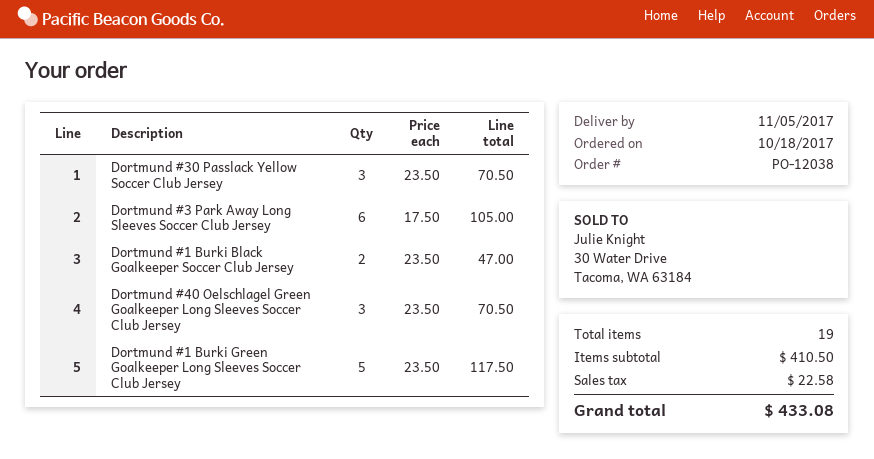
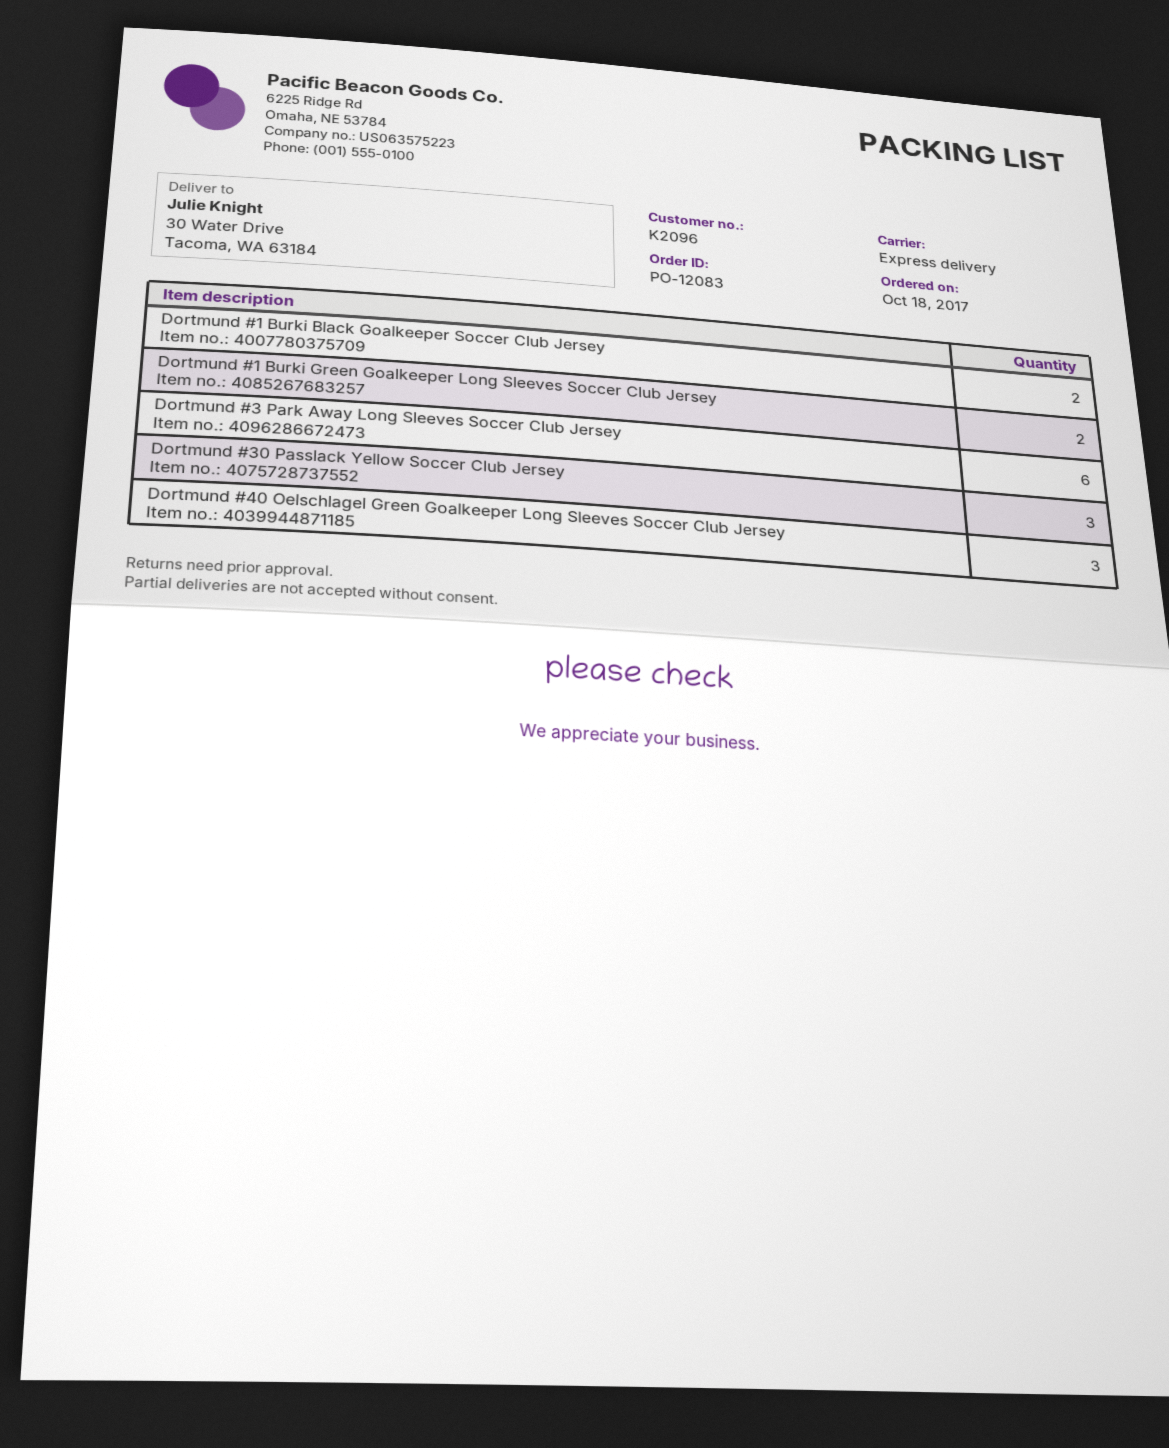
order number: PO-12038 -> PO-12083
Dortmund #1 Burki Green Goalkeeper Long Sleeves Soccer Club Jersey: 5 -> 2

